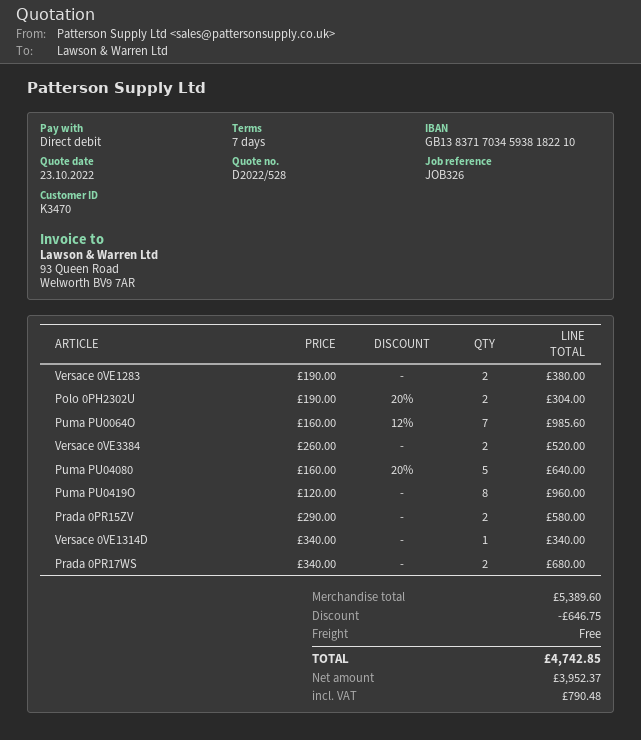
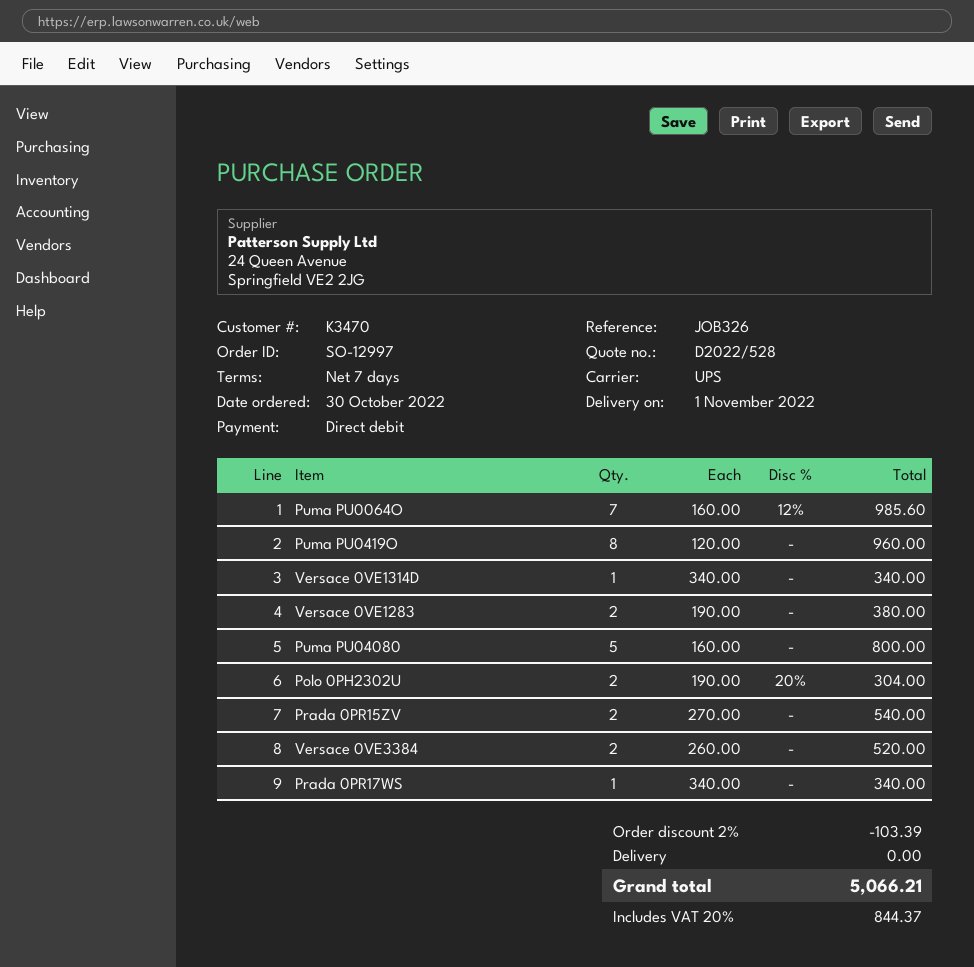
Puma PU04080: 5 x 160.00 - 20% = 640.00 -> 5 x 160.00 = 800.00
Prada 0PR15ZV: 2 x 290.00 = 580.00 -> 2 x 270.00 = 540.00
Prada 0PR17WS: 2 x 340.00 = 680.00 -> 1 x 340.00 = 340.00
discount: 646.75 -> 103.39
tax: 790.48 -> 844.37
total: 4742.85 -> 5066.21

